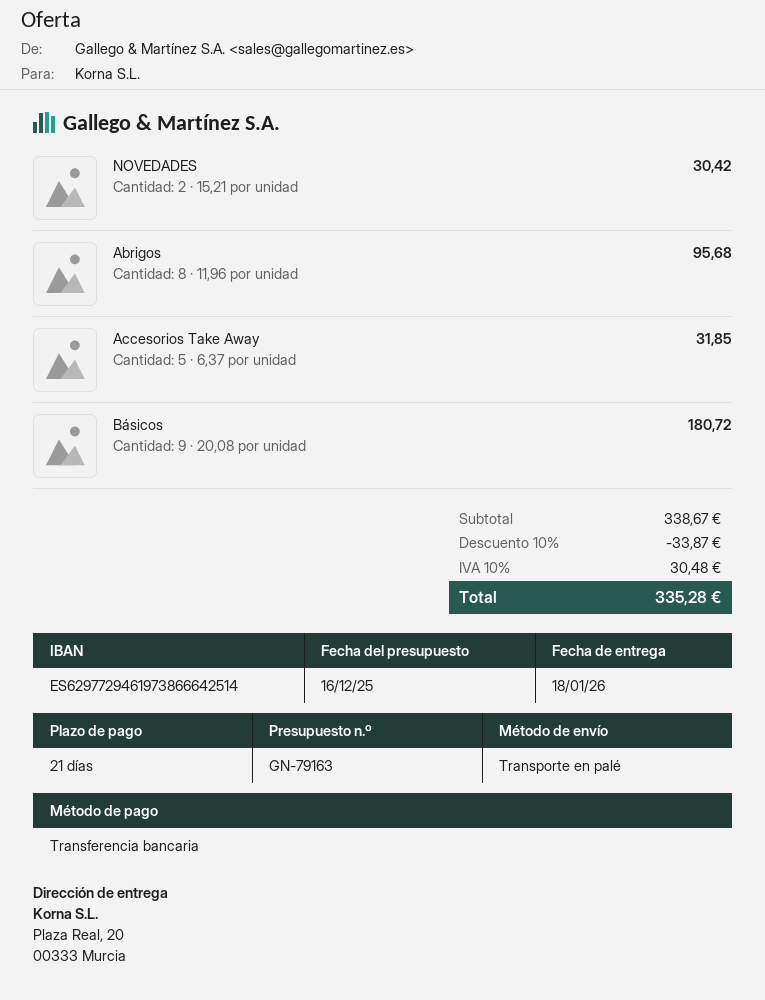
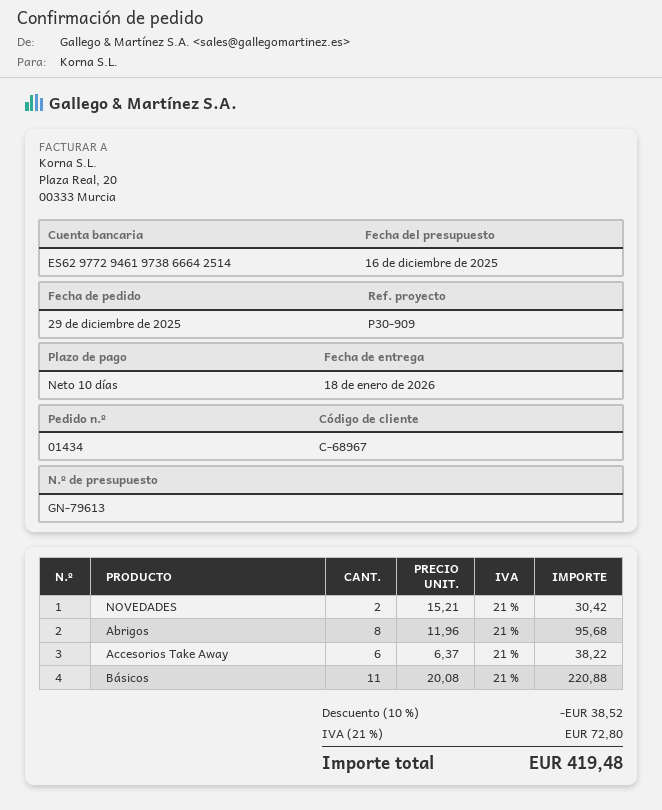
quote number: GN-79163 -> GN-79613
payment terms: 21 days -> 10 days
Accesorios Take Away: 5 x 6.37 = 31.85 -> 6 x 6.37 = 38.22
Básicos: 9 x 20.08 = 180.72 -> 11 x 20.08 = 220.88
discount: 10% = 33.87 -> 10% = 38.52
tax: 10% = 30.48 -> 21% = 72.80
total: 335.28 -> 419.48

